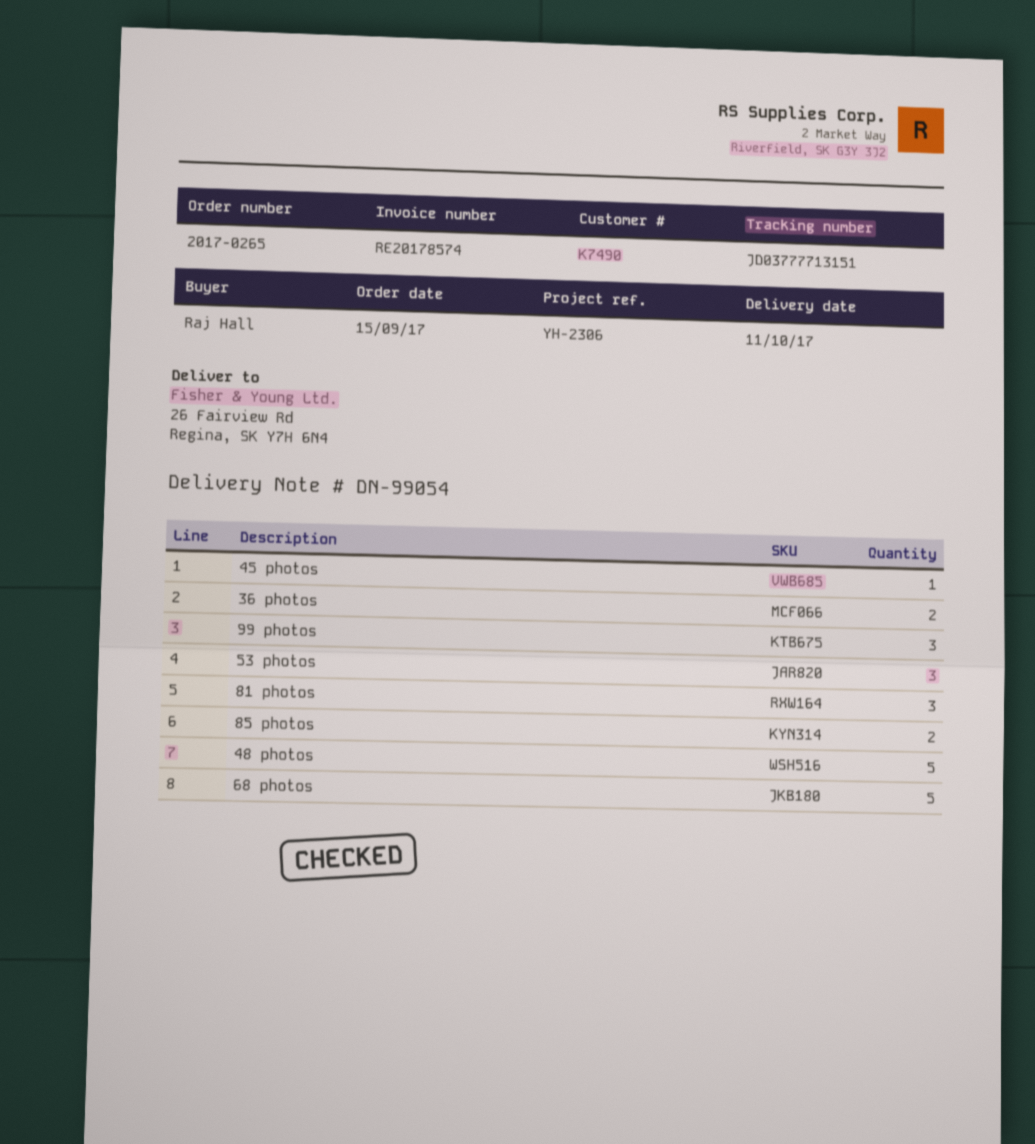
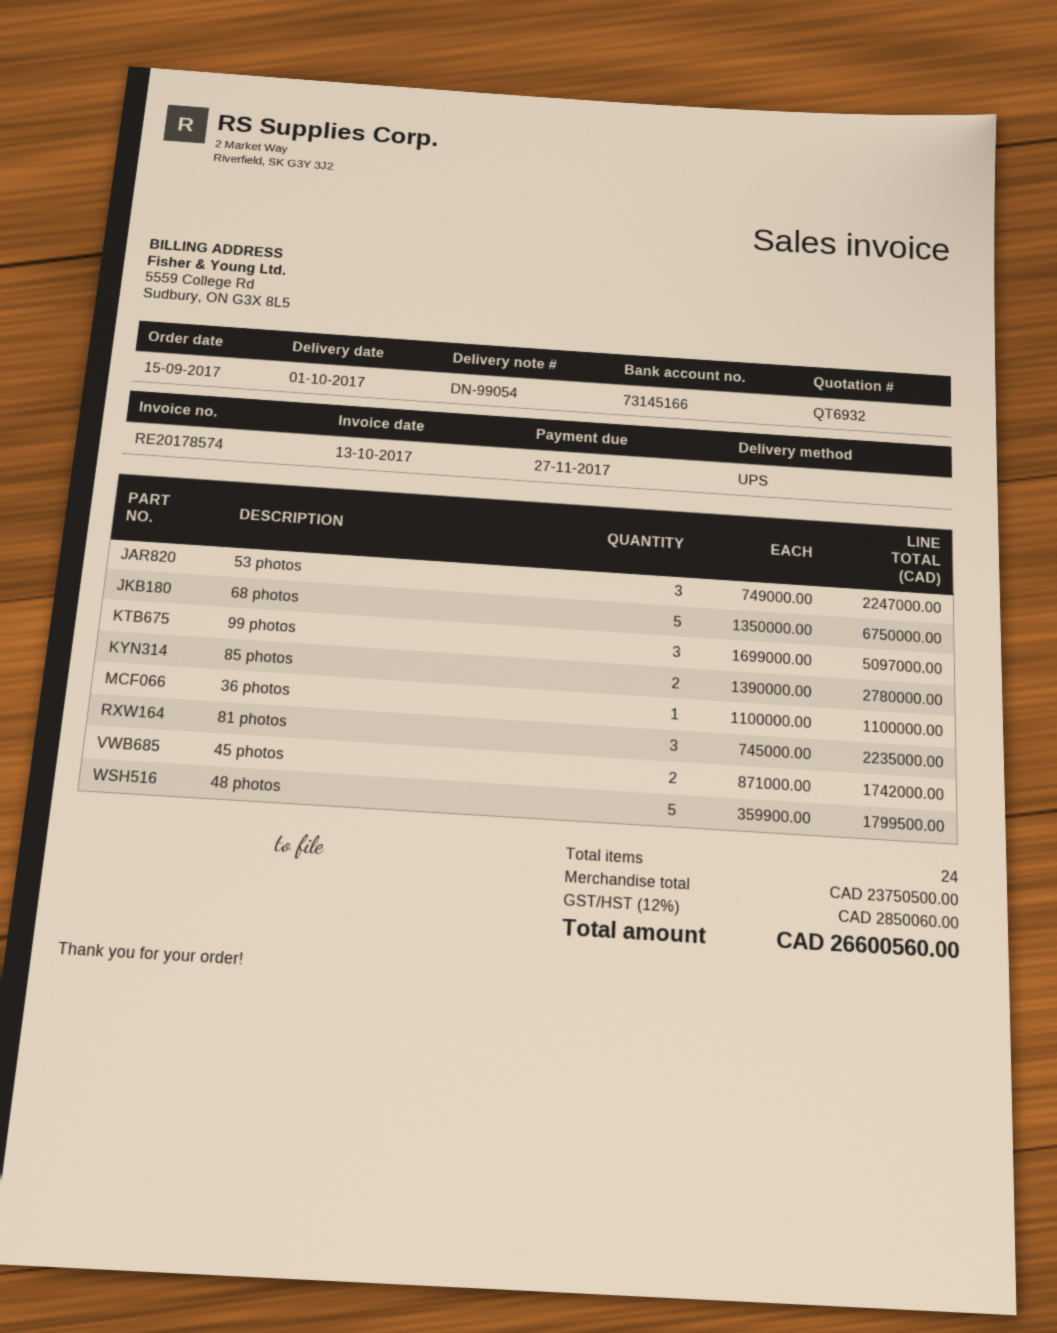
delivery date: 2017-10-11 -> 2017-10-01
45 photos: 1 -> 2
36 photos: 2 -> 1

